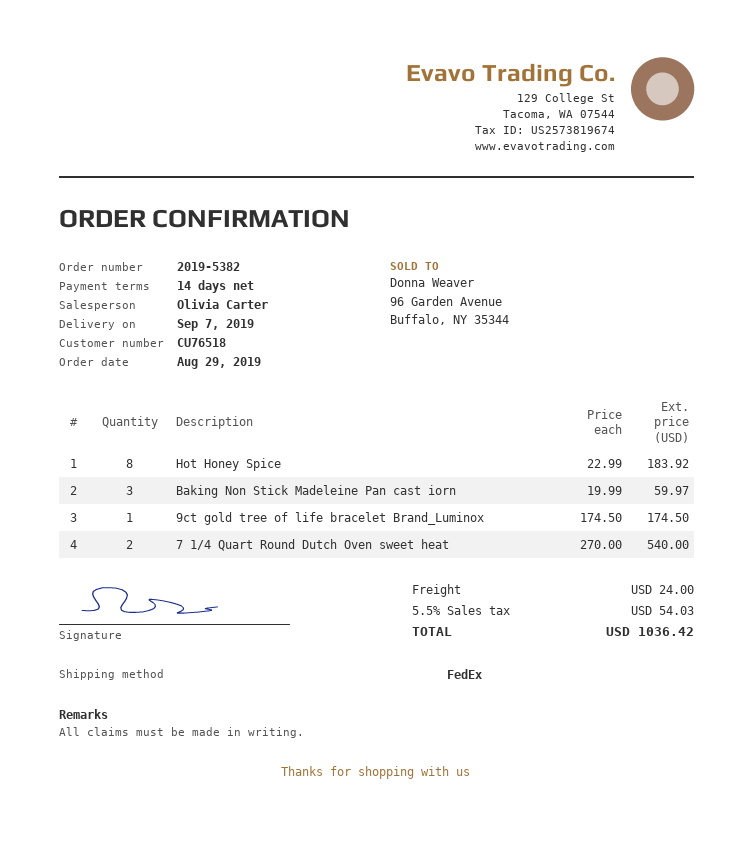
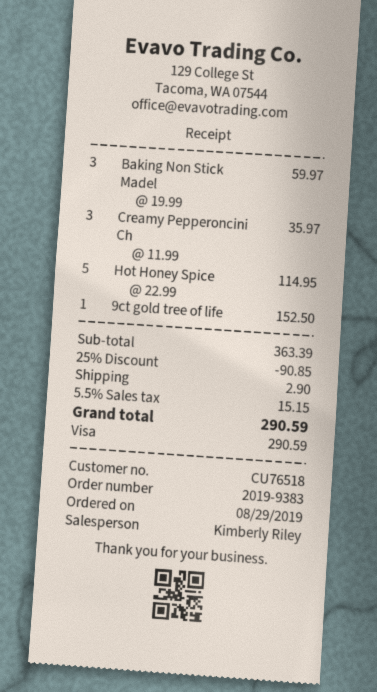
order number: 2019-5382 -> 2019-9383
sales rep: Olivia Carter -> Kimberly Riley
Hot Honey Spice: 8 x 22.99 = 183.92 -> 5 x 22.99 = 114.95
9ct gold tree of life bracelet Brand_Luminox: 1 x 174.50 = 174.50 -> 1 x 152.50 = 152.50
7 1/4 Quart Round Dutch Oven sweet heat: 2 x 270.00 = 540.00 -> none
Creamy Pepperoncini Ch: none -> 3 x 11.99 = 35.97
discount: none -> 25% = 90.85
shipping: 24.00 -> 2.90
tax: 5.5% = 54.03 -> 5.5% = 15.15
total: 1036.42 -> 290.59

